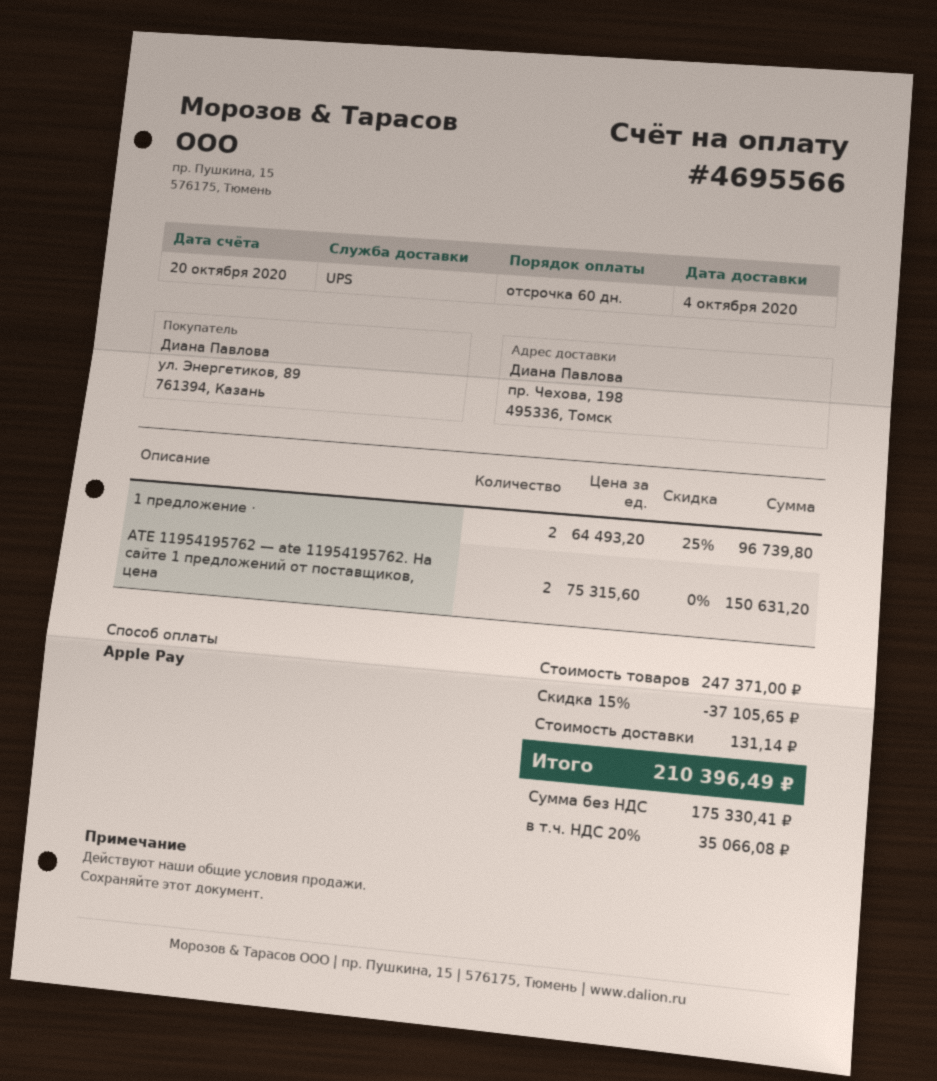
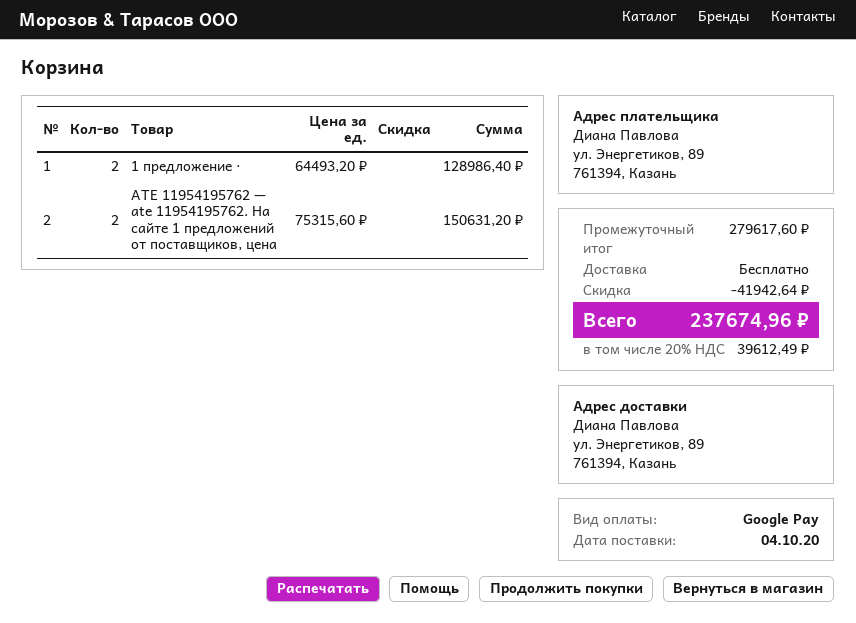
payment method: Apple Pay -> Google Pay
ship to: пр. Чехова, 198, 495336, Томск -> ул. Энергетиков, 89, 761394, Казань
1 предложение ·: 2 x 64493.20 - 25% = 96739.80 -> 2 x 64493.20 = 128986.40
subtotal: 247371.00 -> 279617.60
discount: 37105.65 -> 41942.64
shipping: 131.14 -> 0.00
tax: 20% = 35066.08 -> 20% = 39612.49
total: 210396.49 -> 237674.96

